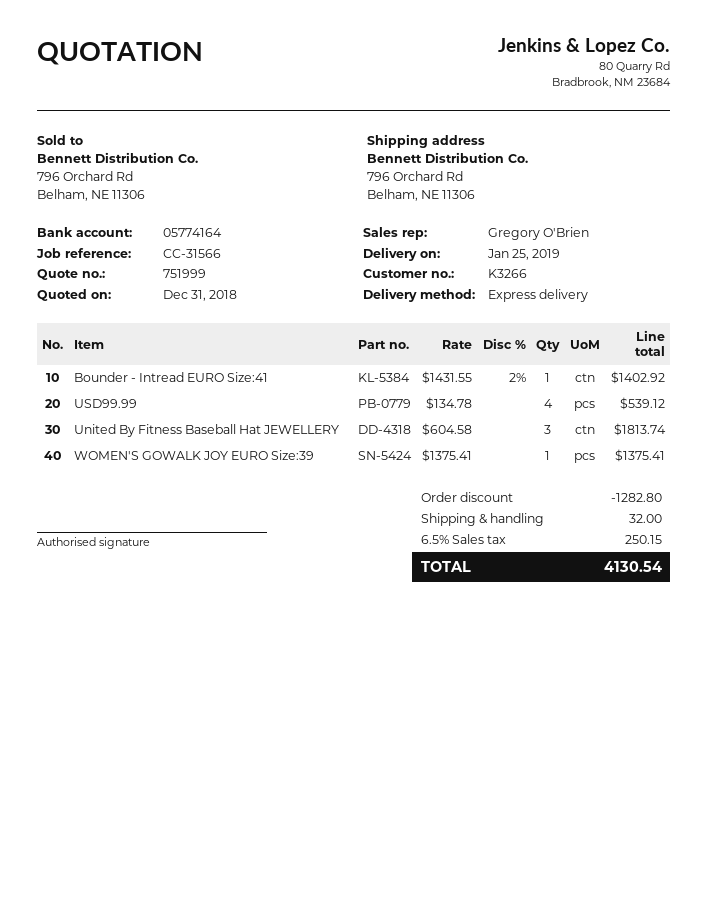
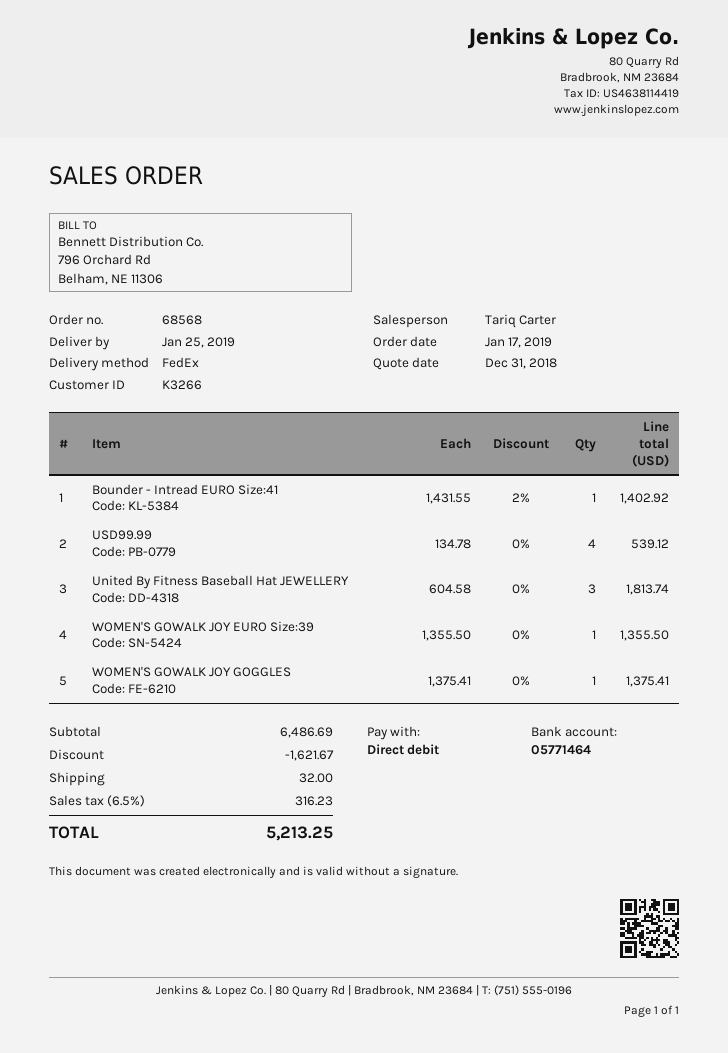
sales rep: Gregory O'Brien -> Tariq Carter
bank account: 05774164 -> 05771464
shipping method: express -> FedEx
WOMEN'S GOWALK JOY EURO Size:39: 1 x 1375.41 = 1375.41 -> 1 x 1355.50 = 1355.50
WOMEN'S GOWALK JOY GOGGLES: none -> 1 x 1375.41 = 1375.41
discount: 1282.80 -> 1621.67
tax: 6.5% = 250.15 -> 6.5% = 316.23
total: 4130.54 -> 5213.25

